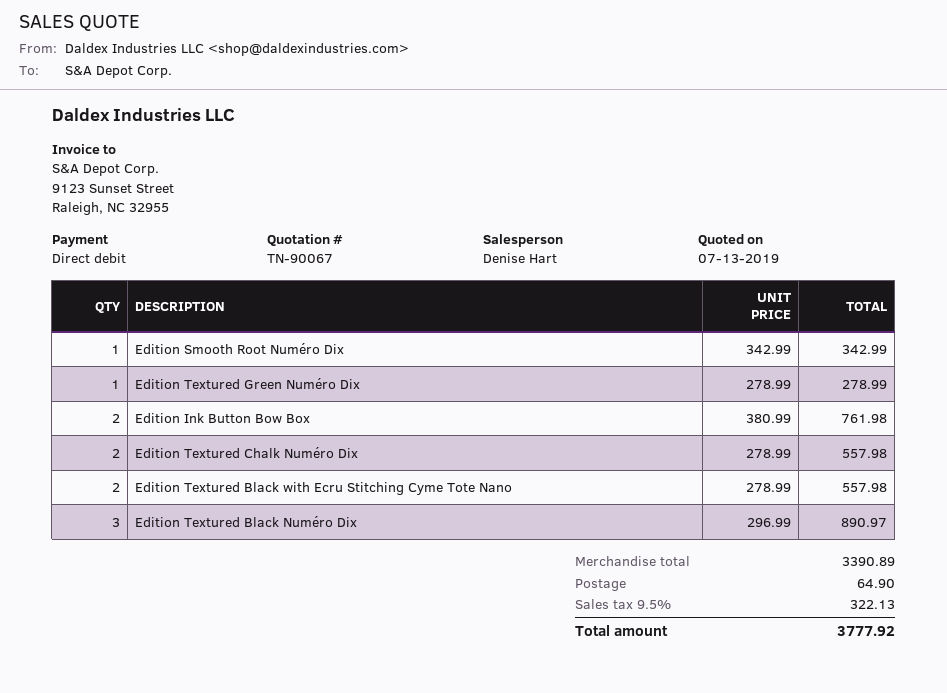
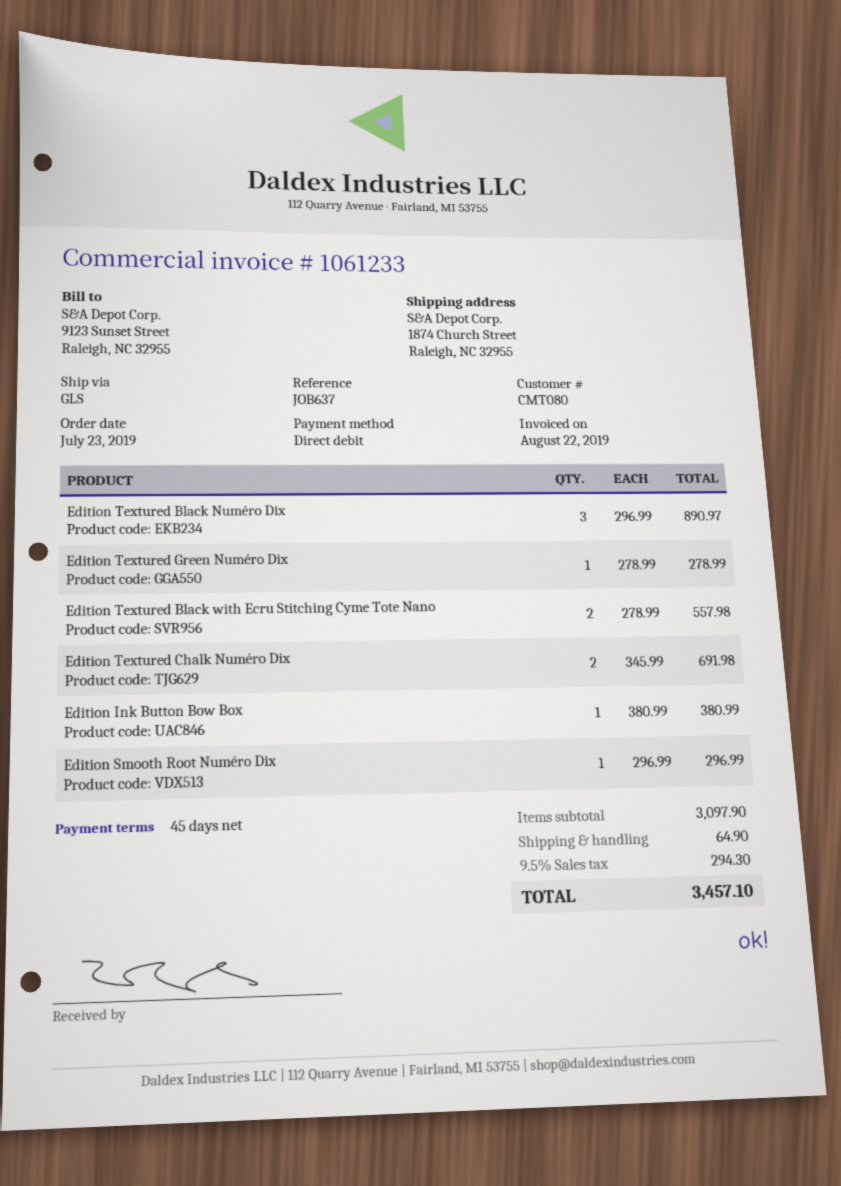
Edition Smooth Root Numéro Dix: 1 x 342.99 = 342.99 -> 1 x 296.99 = 296.99
Edition Ink Button Bow Box: 2 x 380.99 = 761.98 -> 1 x 380.99 = 380.99
Edition Textured Chalk Numéro Dix: 2 x 278.99 = 557.98 -> 2 x 345.99 = 691.98
subtotal: 3390.89 -> 3097.90
tax: 9.5% = 322.13 -> 9.5% = 294.30
total: 3777.92 -> 3457.10

